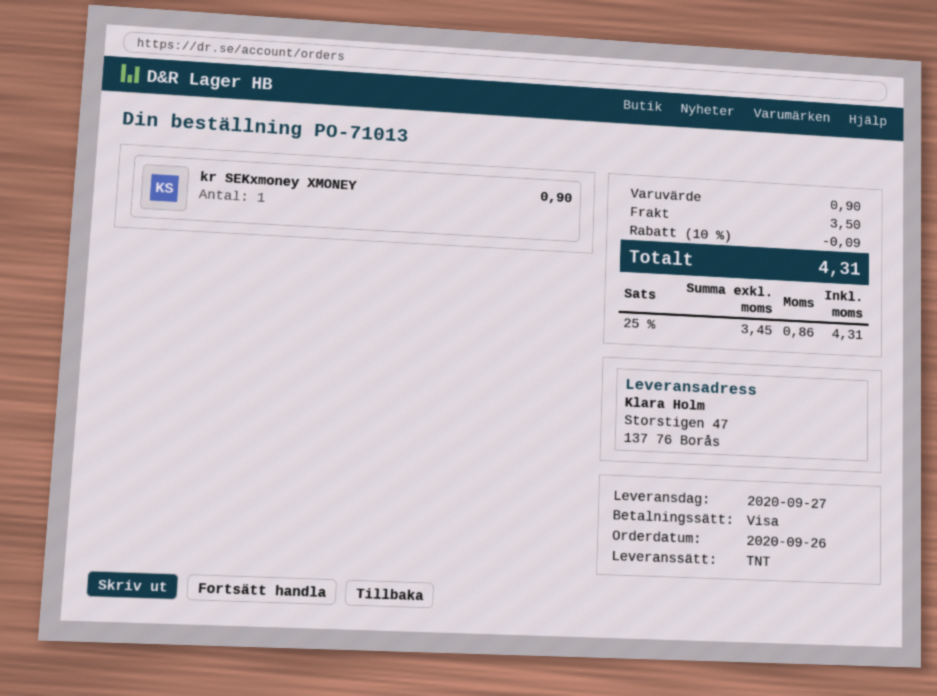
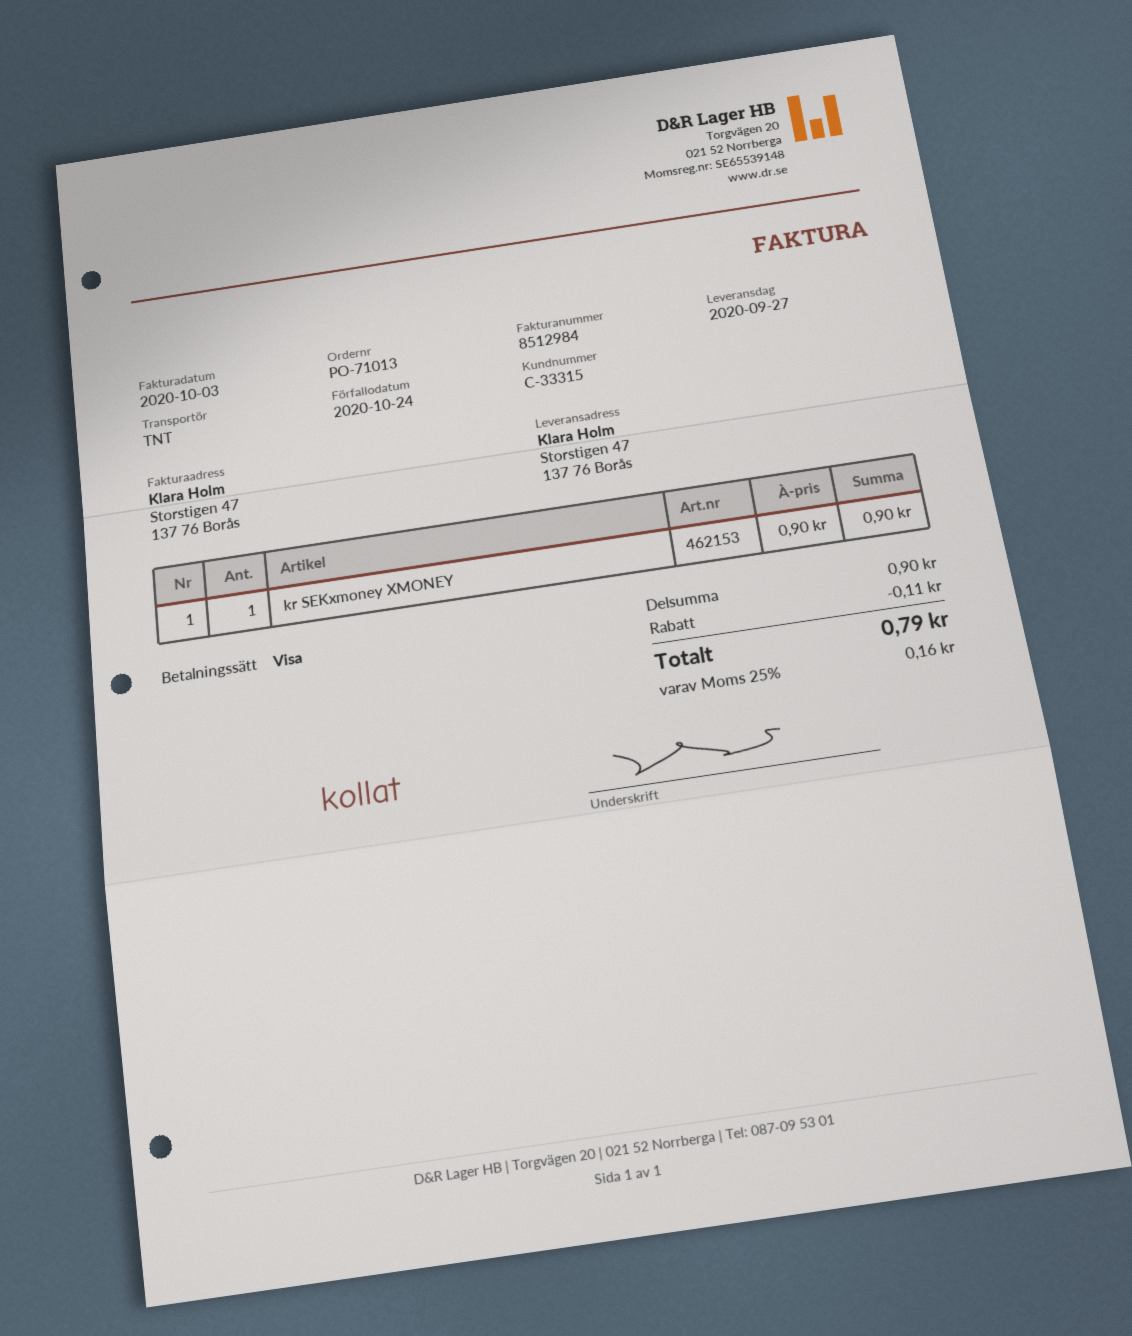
discount: 0.09 -> 0.11
shipping: 3.50 -> none
tax: 25% = 0.86 -> 25% = 0.16
total: 4.31 -> 0.79

